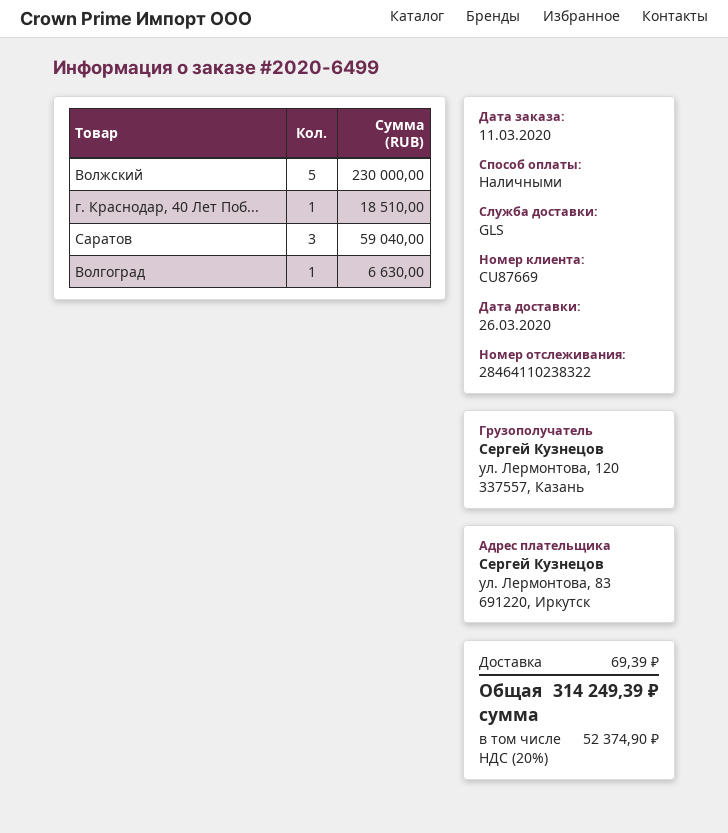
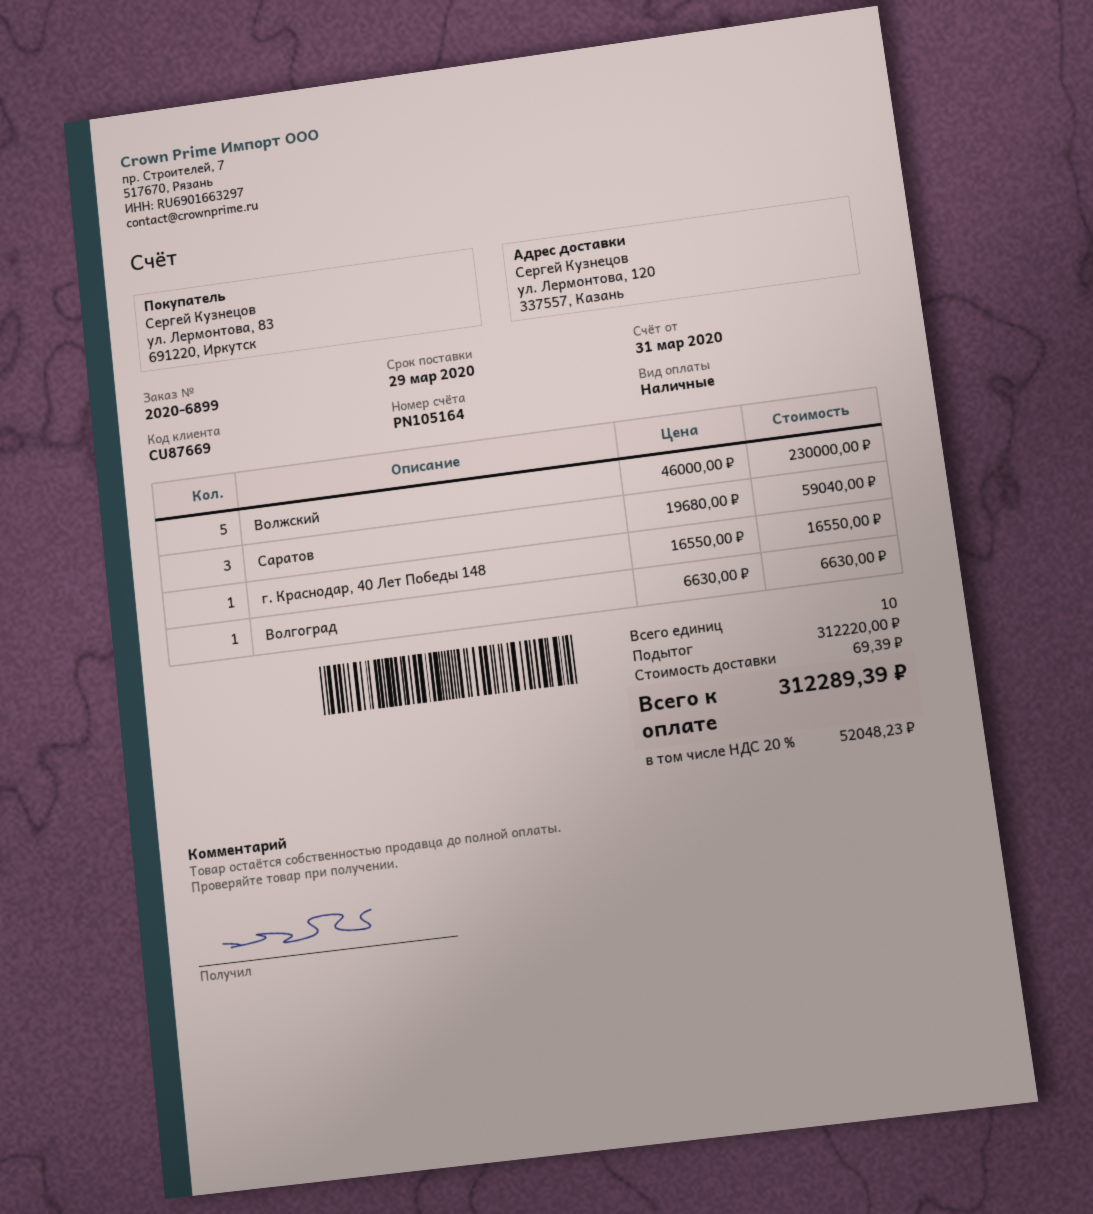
order number: 2020-6499 -> 2020-6899
delivery date: 2020-03-26 -> 2020-03-29
г. Краснодар, 40 Лет Поб...: 1 for 18510.00 -> 1 for 16550.00
tax: 20% = 52374.90 -> 20% = 52048.23
total: 314249.39 -> 312289.39

